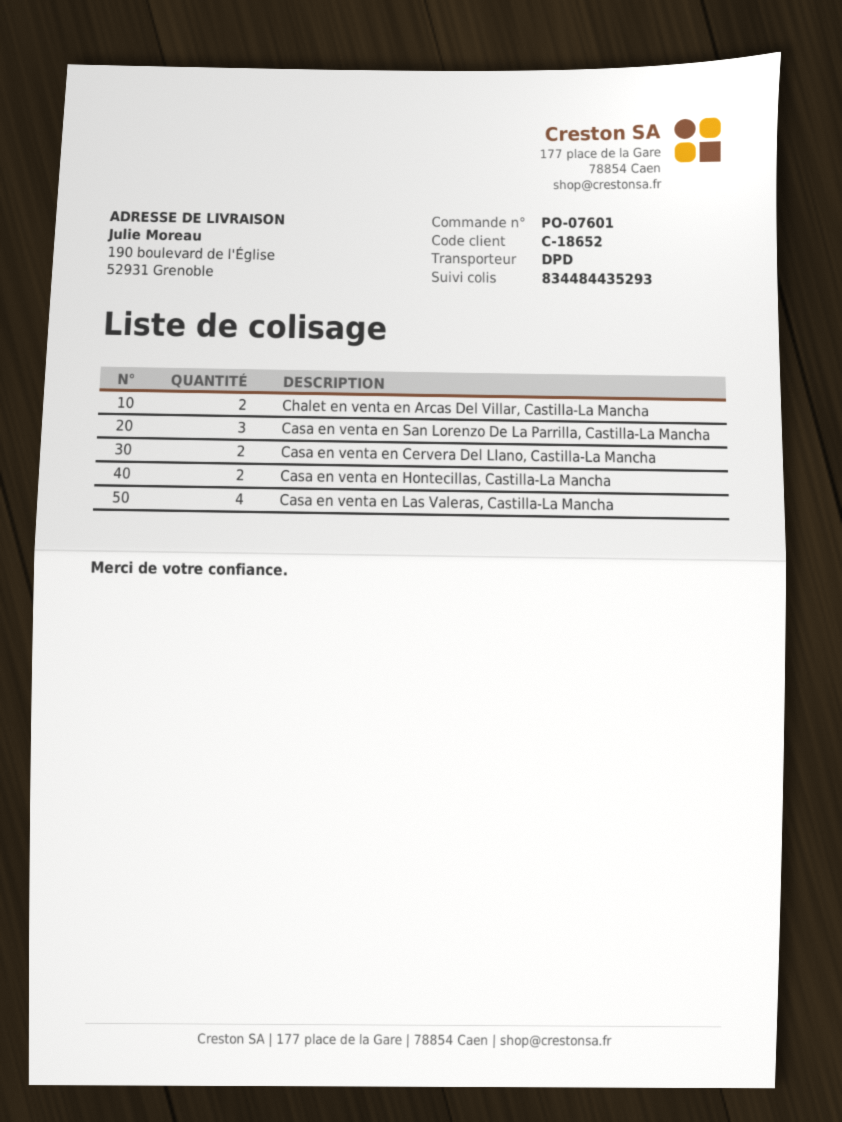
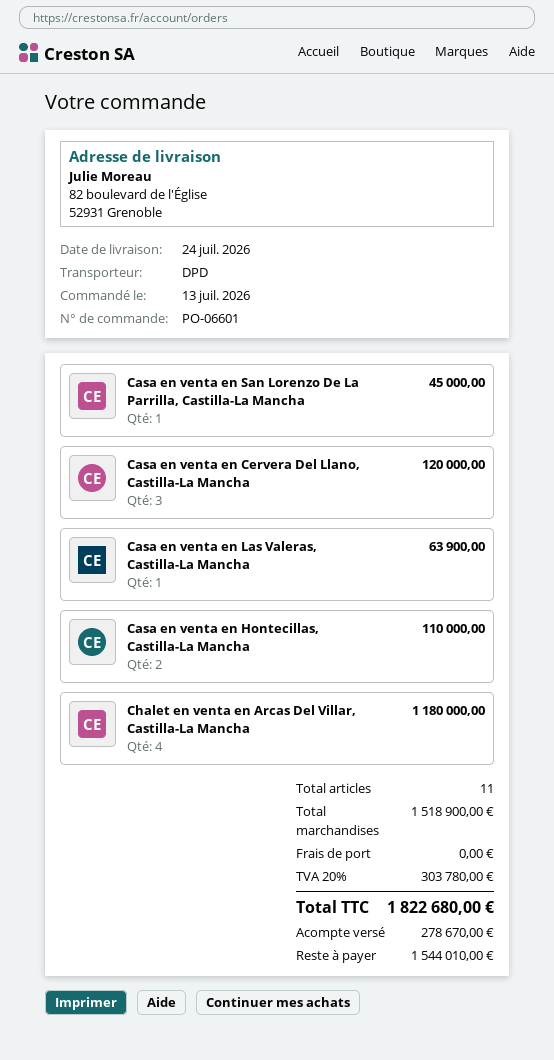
order number: PO-07601 -> PO-06601
ship to: 190 boulevard de l'Église, 52931 Grenoble -> 82 boulevard de l'Église, 52931 Grenoble
Chalet en venta en Arcas Del Villar, Castilla-La Mancha: 2 -> 4
Casa en venta en San Lorenzo De La Parrilla, Castilla-La Mancha: 3 -> 1
Casa en venta en Cervera Del Llano, Castilla-La Mancha: 2 -> 3
Casa en venta en Las Valeras, Castilla-La Mancha: 4 -> 1

